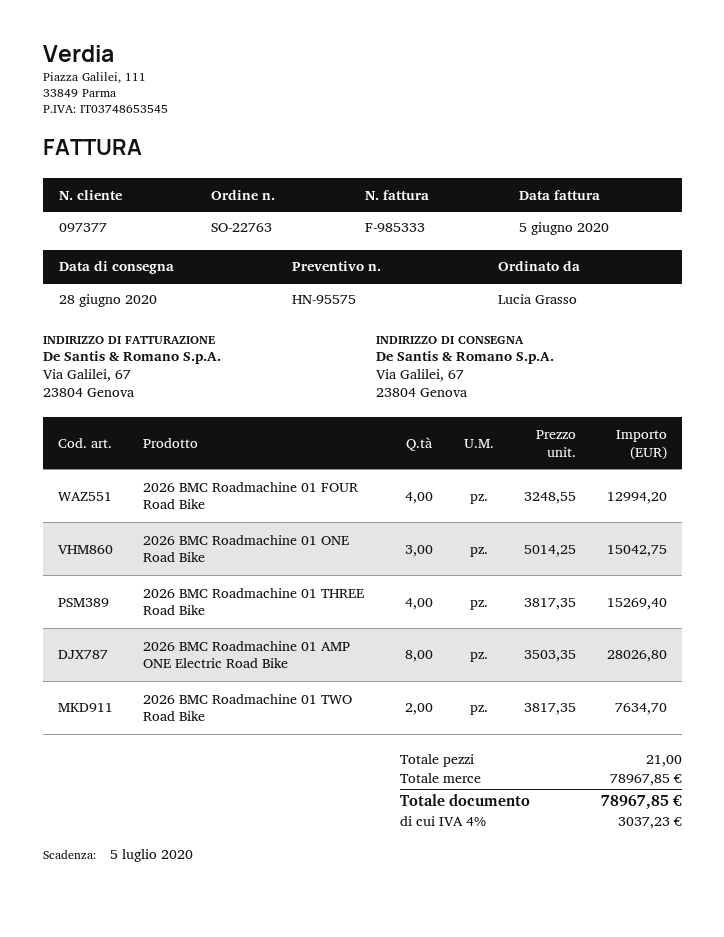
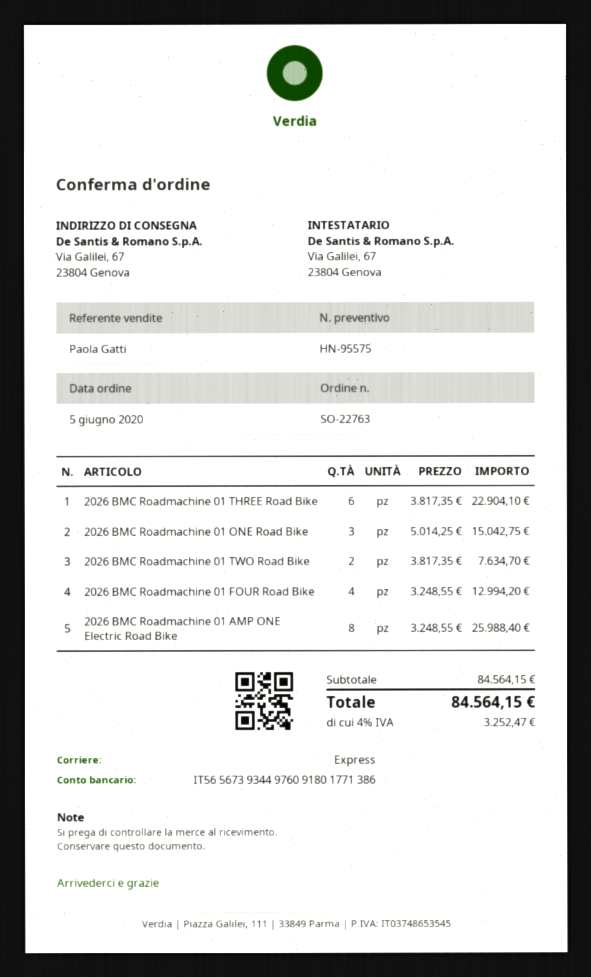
2026 BMC Roadmachine 01 THREE Road Bike: 4 x 3817.35 = 15269.40 -> 6 x 3817.35 = 22904.10
2026 BMC Roadmachine 01 AMP ONE Electric Road Bike: 8 x 3503.35 = 28026.80 -> 8 x 3248.55 = 25988.40
subtotal: 78967.85 -> 84564.15
tax: 4% = 3037.23 -> 4% = 3252.47
total: 78967.85 -> 84564.15

